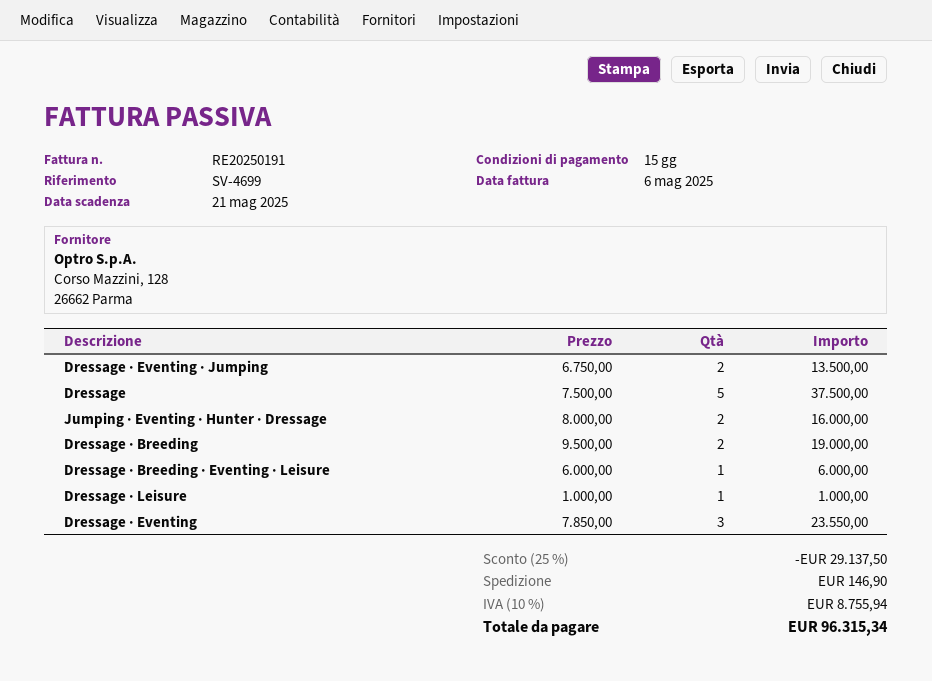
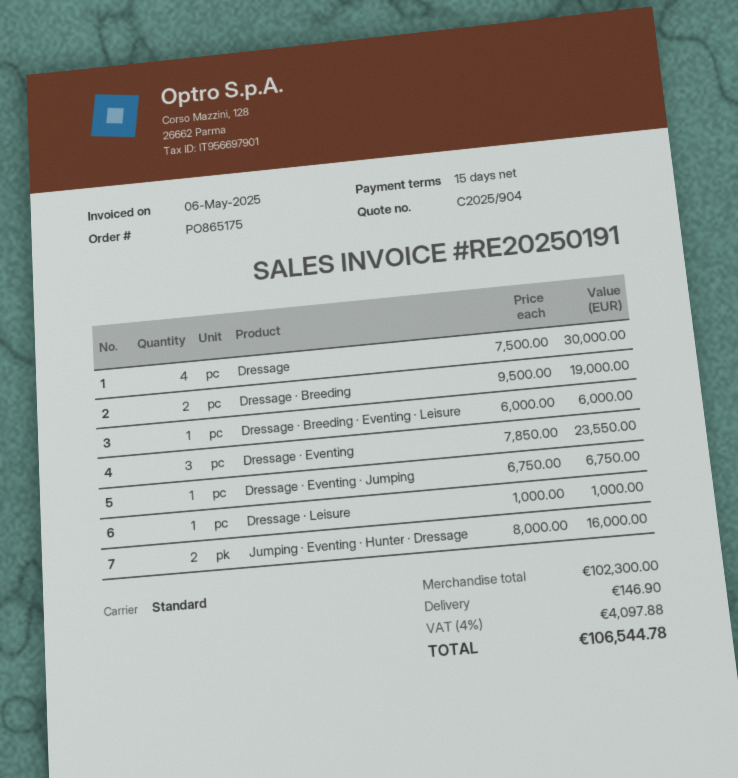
Dressage · Eventing · Jumping: 2 x 6750.00 = 13500.00 -> 1 x 6750.00 = 6750.00
Dressage: 5 x 7500.00 = 37500.00 -> 4 x 7500.00 = 30000.00
discount: 25% = 29137.50 -> none
tax: 10% = 8755.94 -> 4% = 4097.88
total: 96315.34 -> 106544.78

